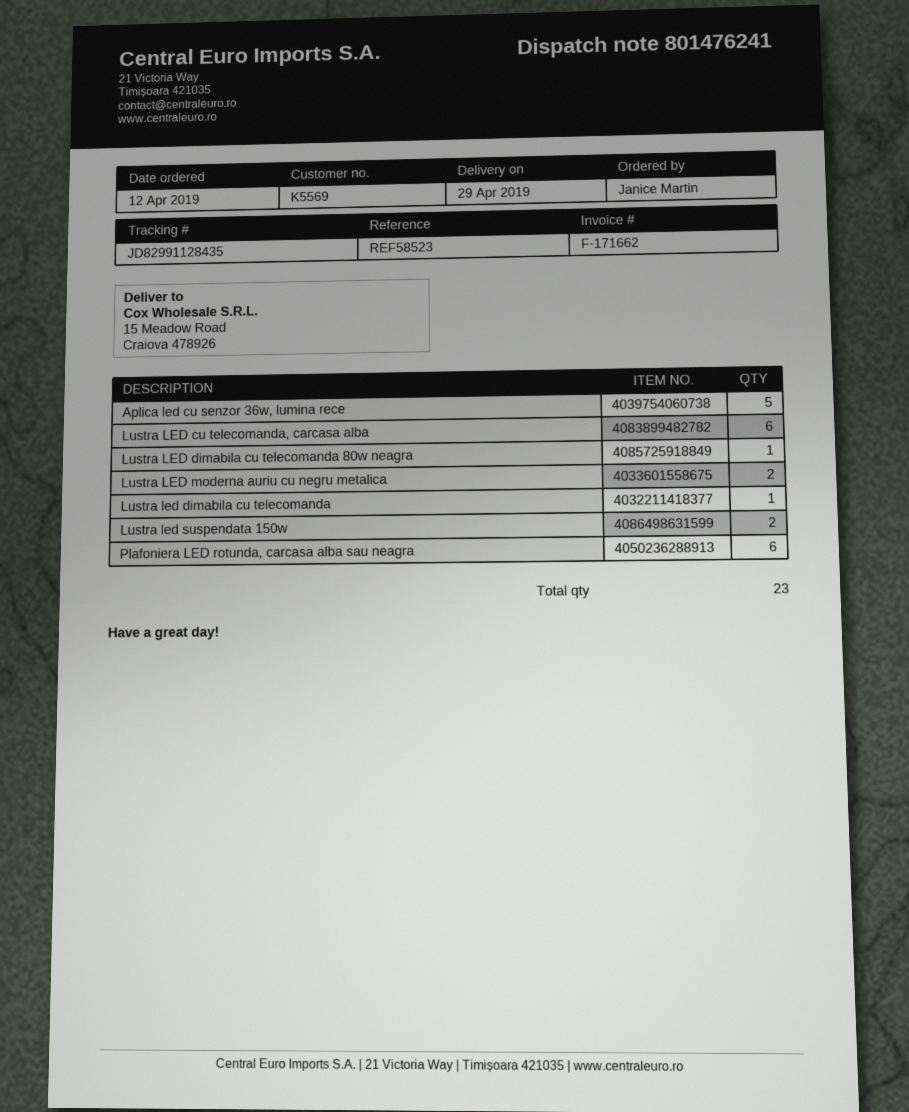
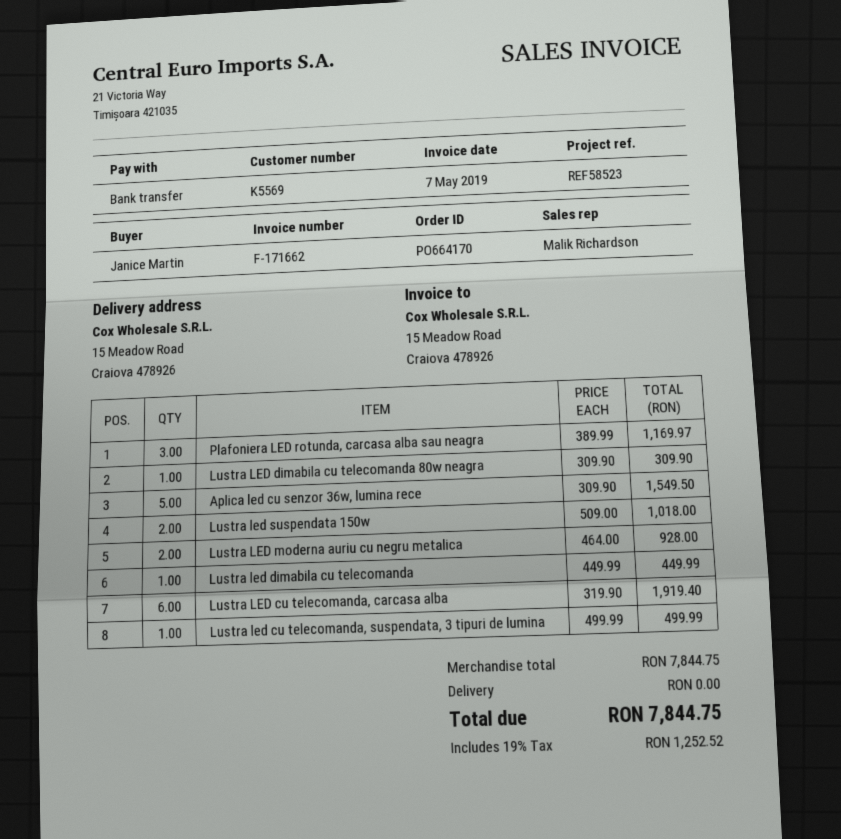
Plafoniera LED rotunda, carcasa alba sau neagra: 6 -> 3
Lustra led cu telecomanda, suspendata, 3 tipuri de lumina: none -> 1

